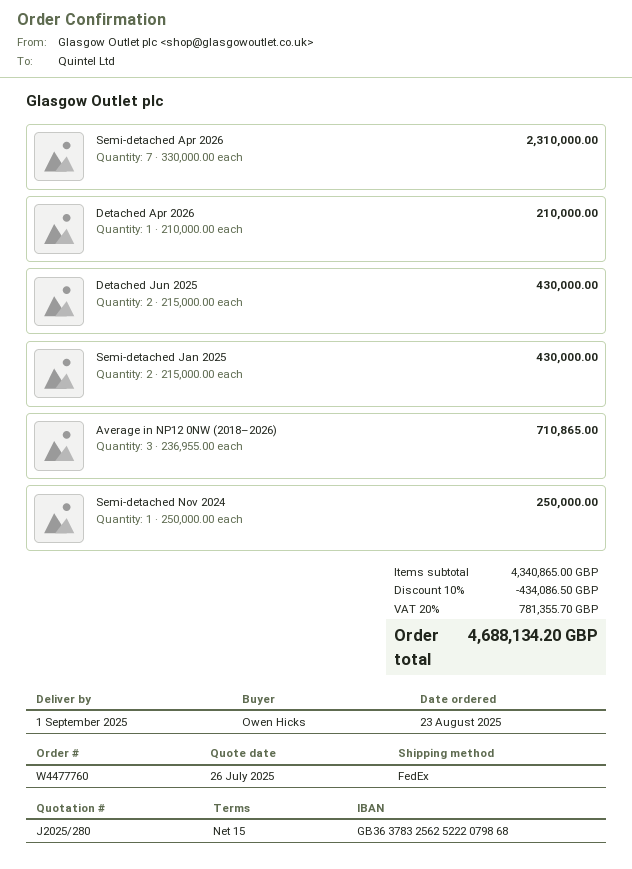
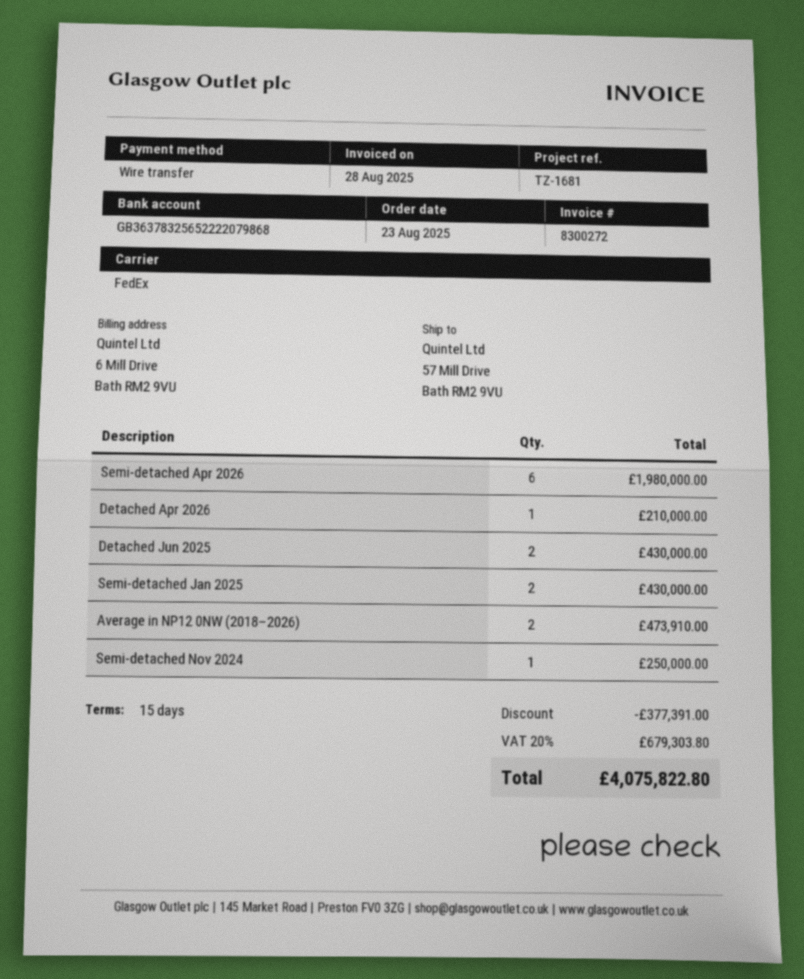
bank account: GB36378325625222079868 -> GB36378325652222079868
Semi-detached Apr 2026: 7 for 2310000.00 -> 6 for 1980000.00
Average in NP12 0NW (2018–2026): 3 for 710865.00 -> 2 for 473910.00
discount: 434086.50 -> 377391.00
tax: 20% = 781355.70 -> 20% = 679303.80
total: 4688134.20 -> 4075822.80

